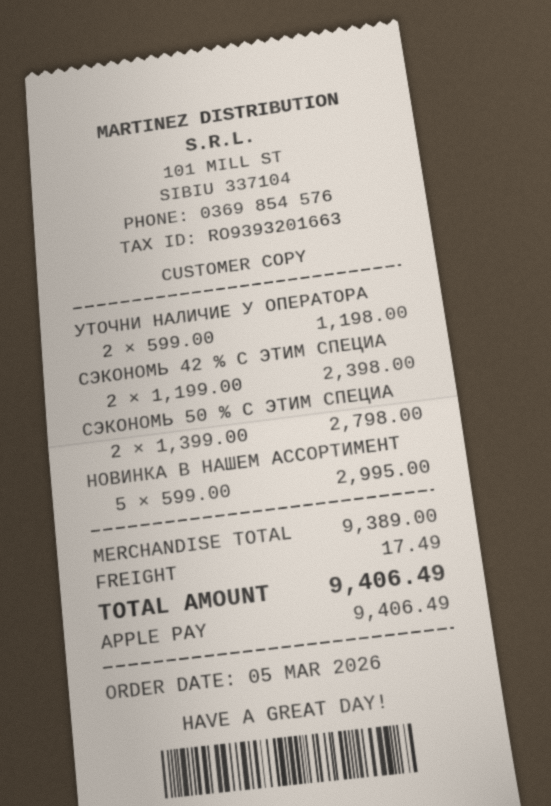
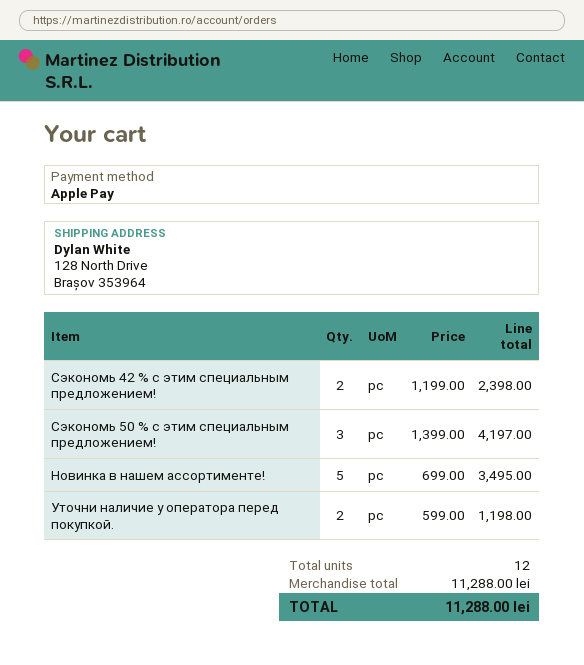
СЭКОНОМЬ 50 % С ЭТИМ СПЕЦИА: 2 x 1399.00 = 2798.00 -> 3 x 1399.00 = 4197.00
НОВИНКА В НАШЕМ АССОРТИМЕНТ: 5 x 599.00 = 2995.00 -> 5 x 699.00 = 3495.00
subtotal: 9389.00 -> 11288.00
shipping: 17.49 -> none
total: 9406.49 -> 11288.00

